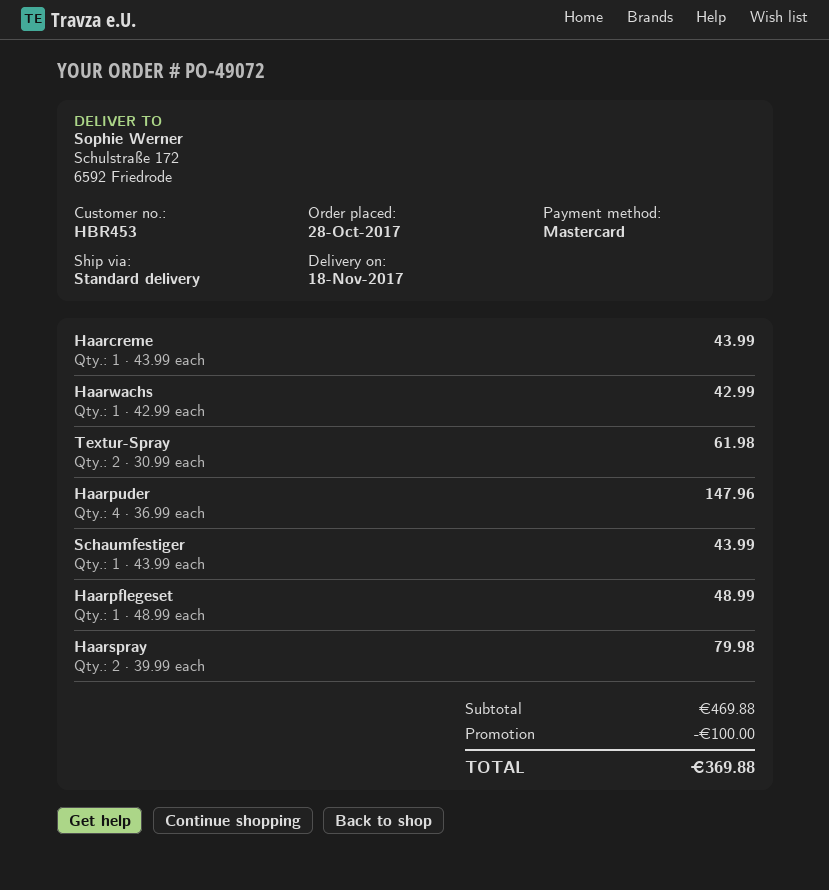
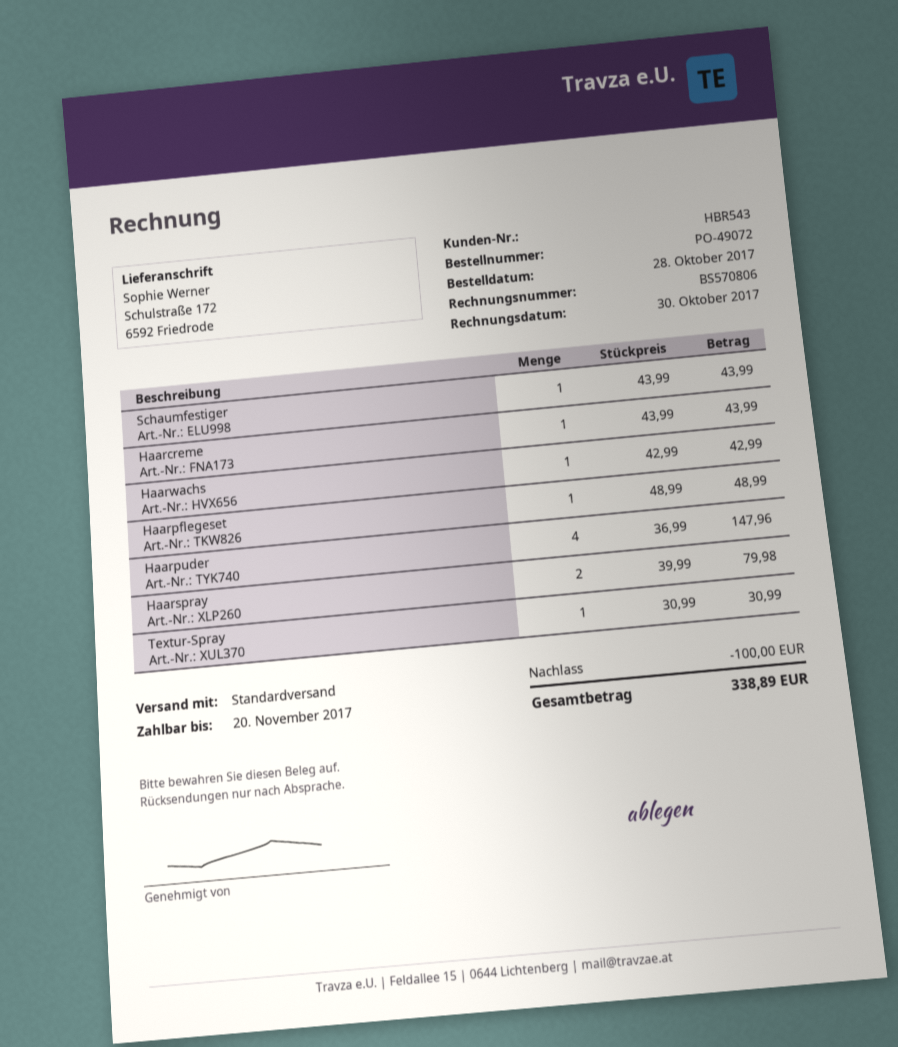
customer number: HBR453 -> HBR543
Textur-Spray: 2 x 30.99 = 61.98 -> 1 x 30.99 = 30.99
total: 369.88 -> 338.89

